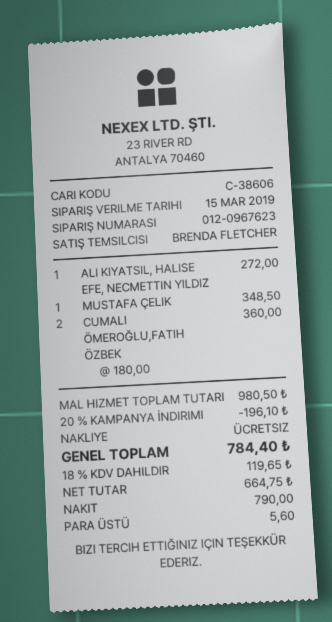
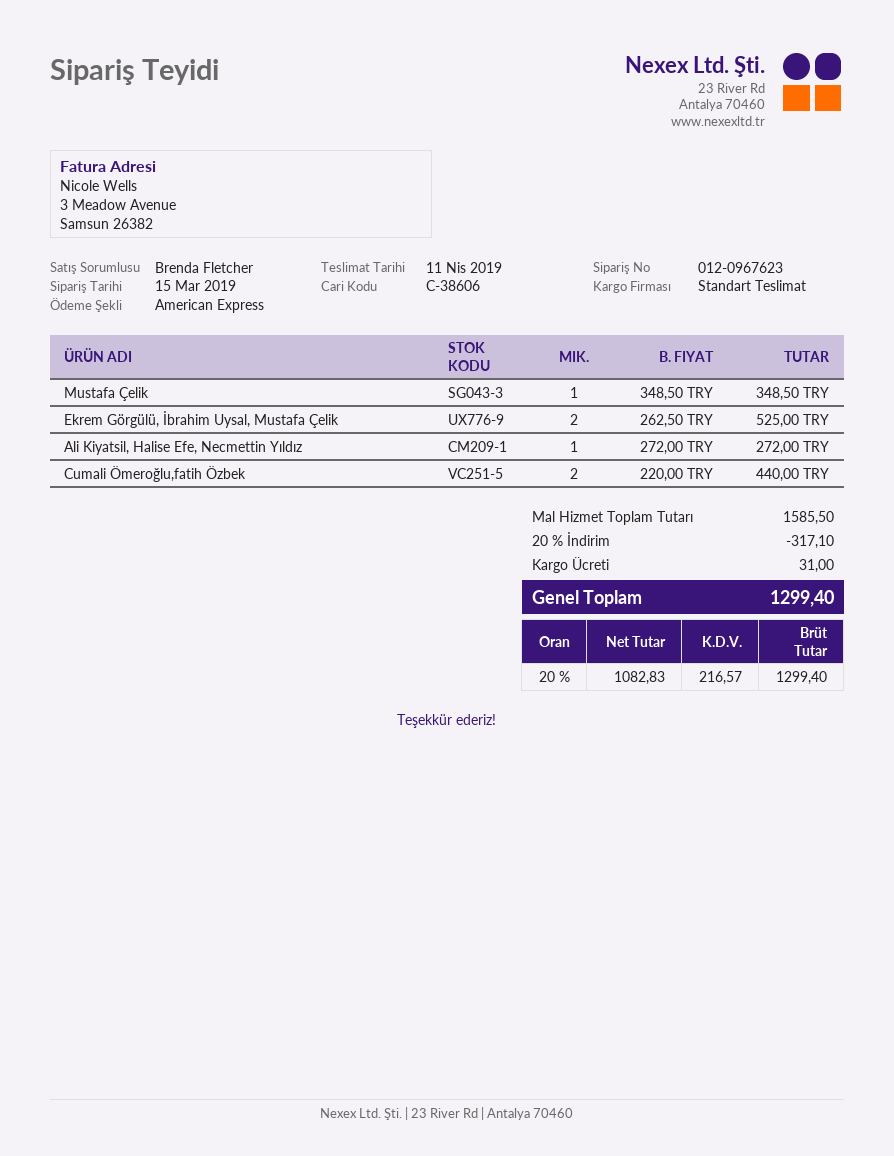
payment method: cash -> American Express
CUMALI ÖMEROĞLU,FATIH ÖZBEK: 2 x 180.00 = 360.00 -> 2 x 220.00 = 440.00
Ekrem Görgülü, İbrahim Uysal, Mustafa Çelik: none -> 2 x 262.50 = 525.00
subtotal: 980.50 -> 1585.50
discount: 20% = 196.10 -> 20% = 317.10
shipping: 0.00 -> 31.00
net: 664.75 -> 1082.83
tax: 18% = 119.65 -> 20% = 216.57
total: 784.40 -> 1299.40

